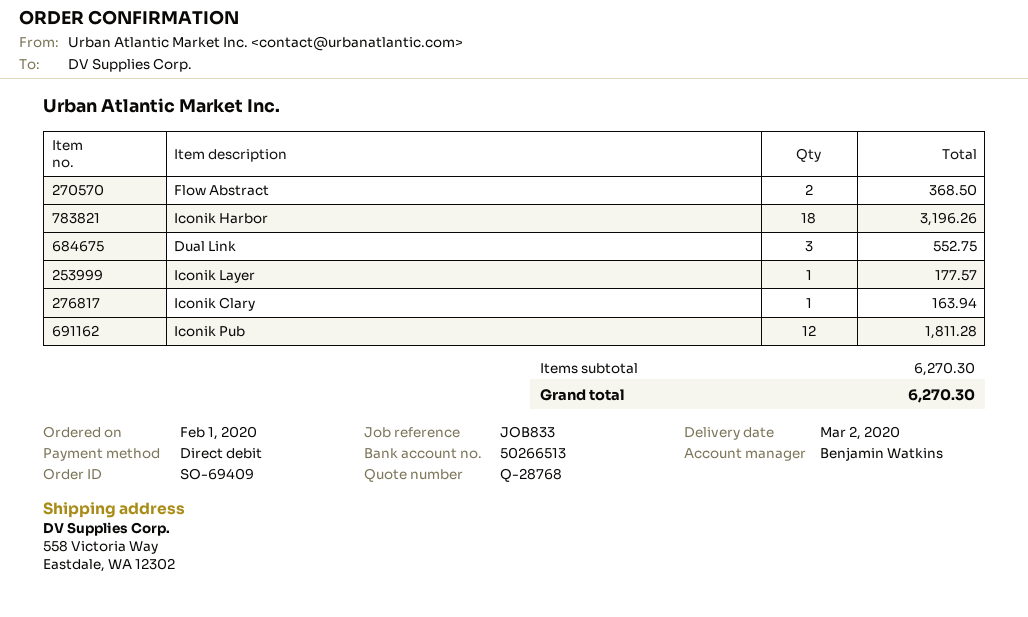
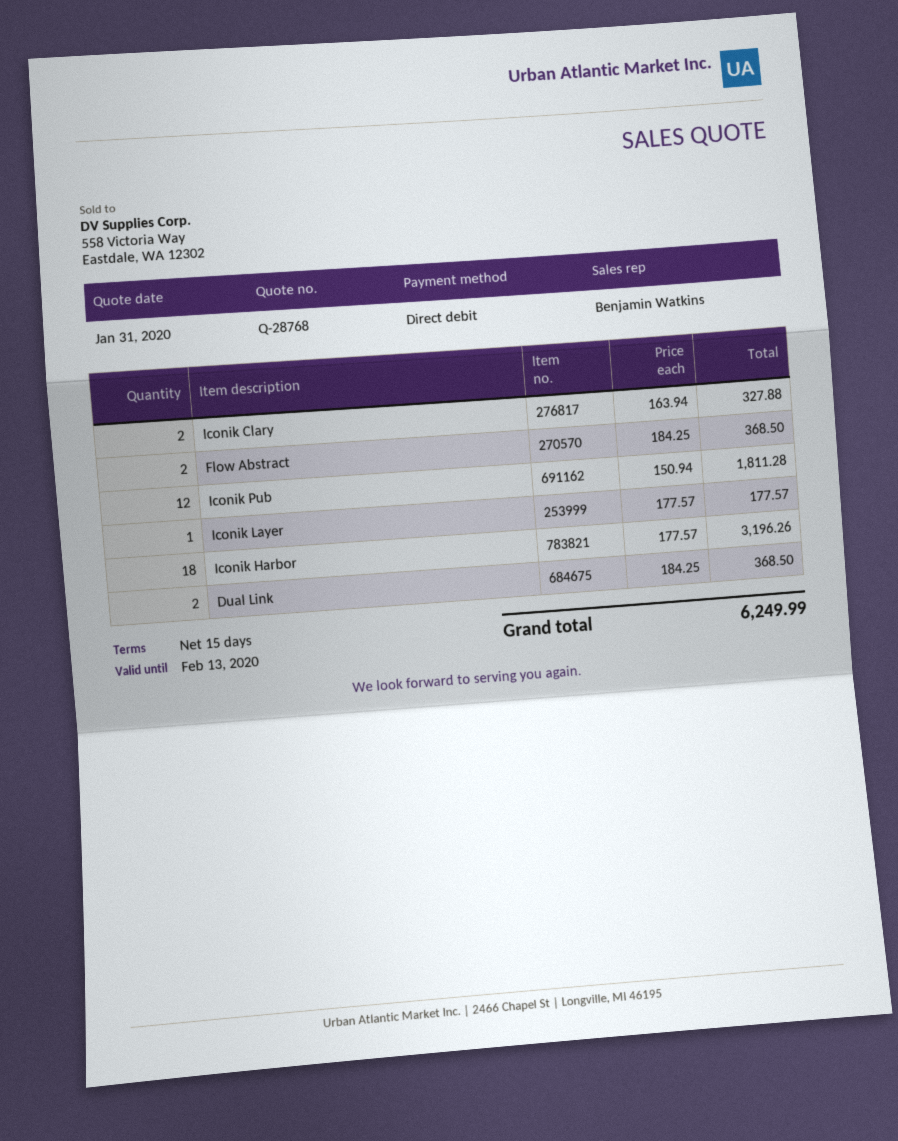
Dual Link: 3 for 552.75 -> 2 for 368.50
Iconik Clary: 1 for 163.94 -> 2 for 327.88
total: 6270.30 -> 6249.99

